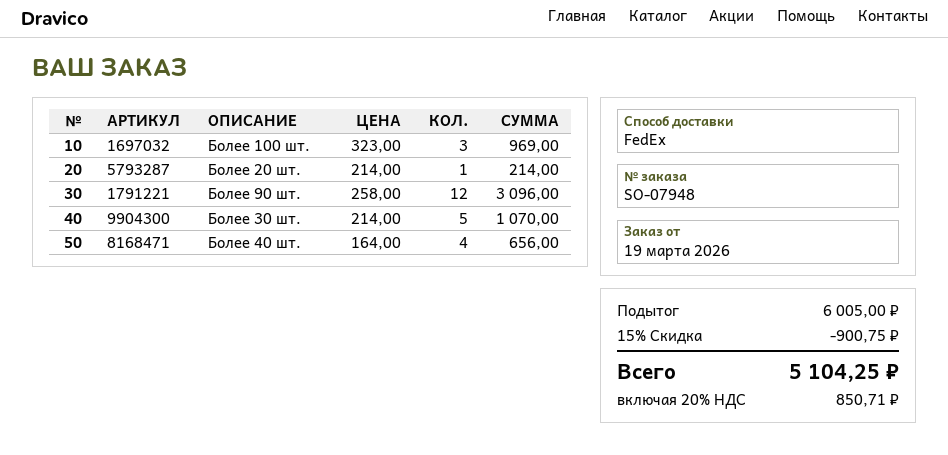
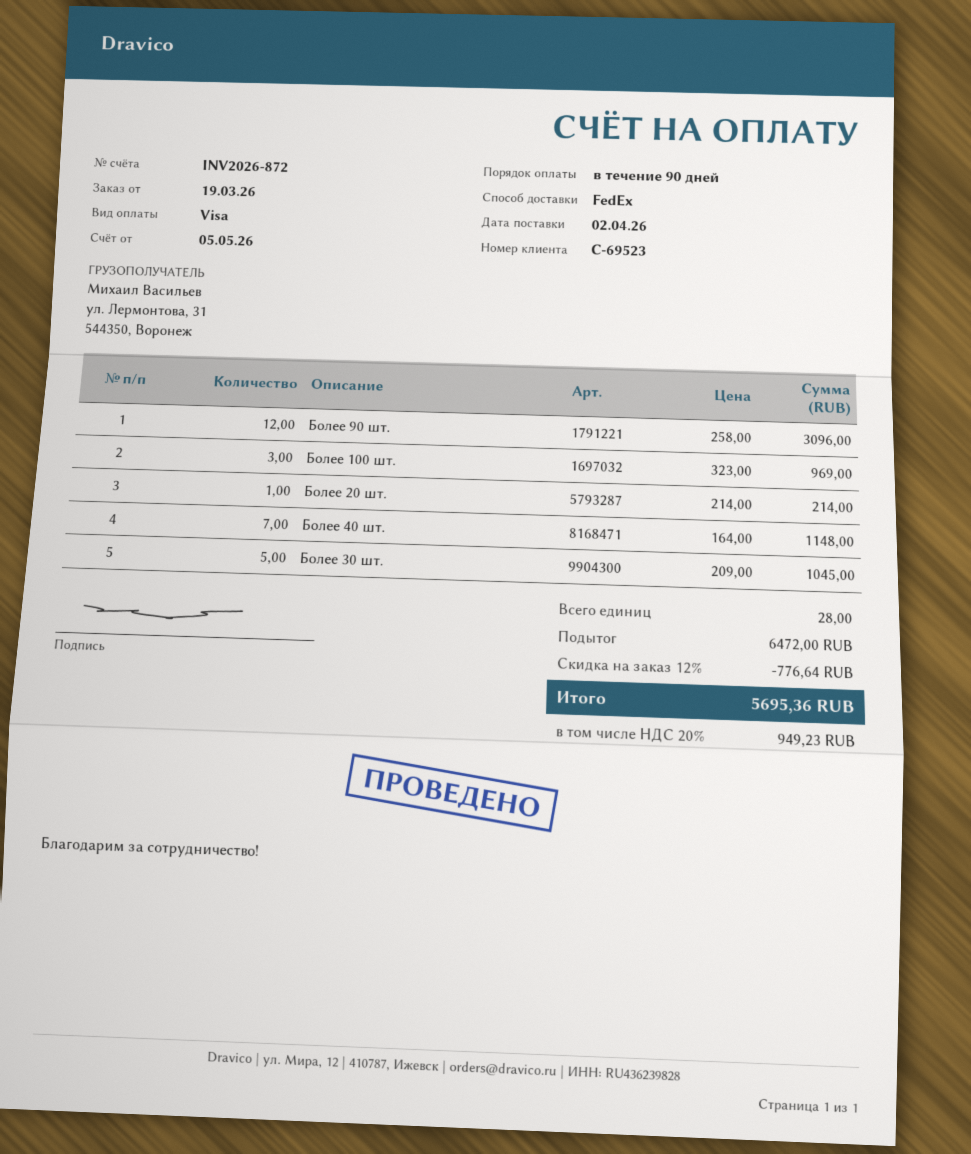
Более 30 шт.: 5 x 214.00 = 1070.00 -> 5 x 209.00 = 1045.00
Более 40 шт.: 4 x 164.00 = 656.00 -> 7 x 164.00 = 1148.00
subtotal: 6005.00 -> 6472.00
discount: 15% = 900.75 -> 12% = 776.64
tax: 20% = 850.71 -> 20% = 949.23
total: 5104.25 -> 5695.36

